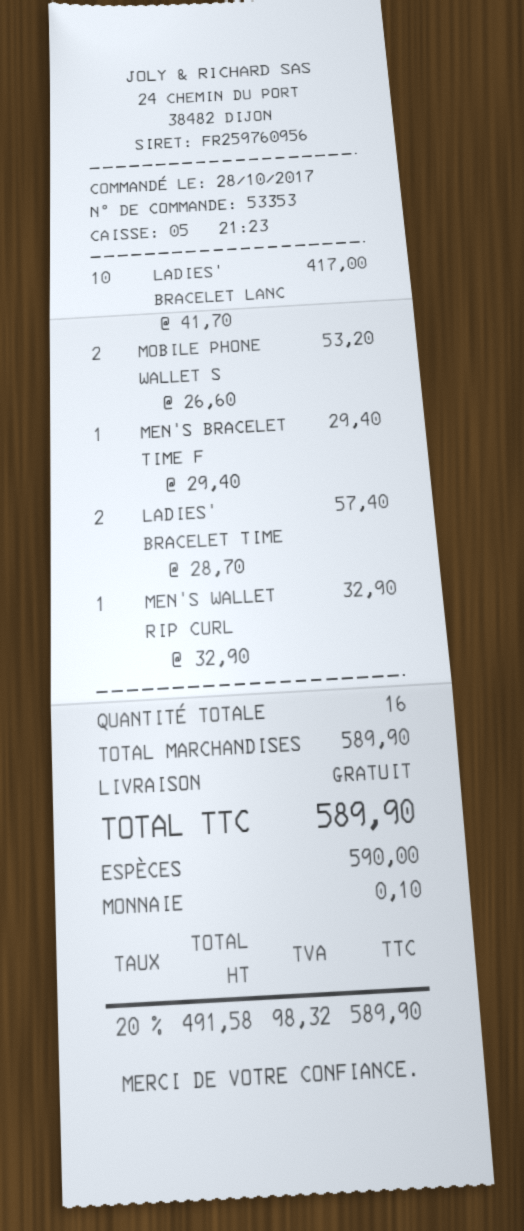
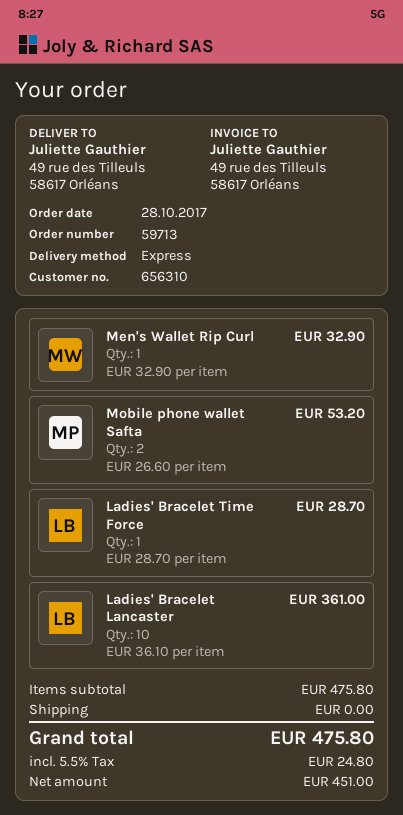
order number: 53353 -> 59713
LADIES' BRACELET LANC: 10 x 41.70 = 417.00 -> 10 x 36.10 = 361.00
MEN'S BRACELET TIME F: 1 x 29.40 = 29.40 -> none
LADIES' BRACELET TIME: 2 x 28.70 = 57.40 -> 1 x 28.70 = 28.70
subtotal: 589.90 -> 475.80
net: 491.58 -> 451.00
tax: 20% = 98.32 -> 5.5% = 24.80
total: 589.90 -> 475.80

